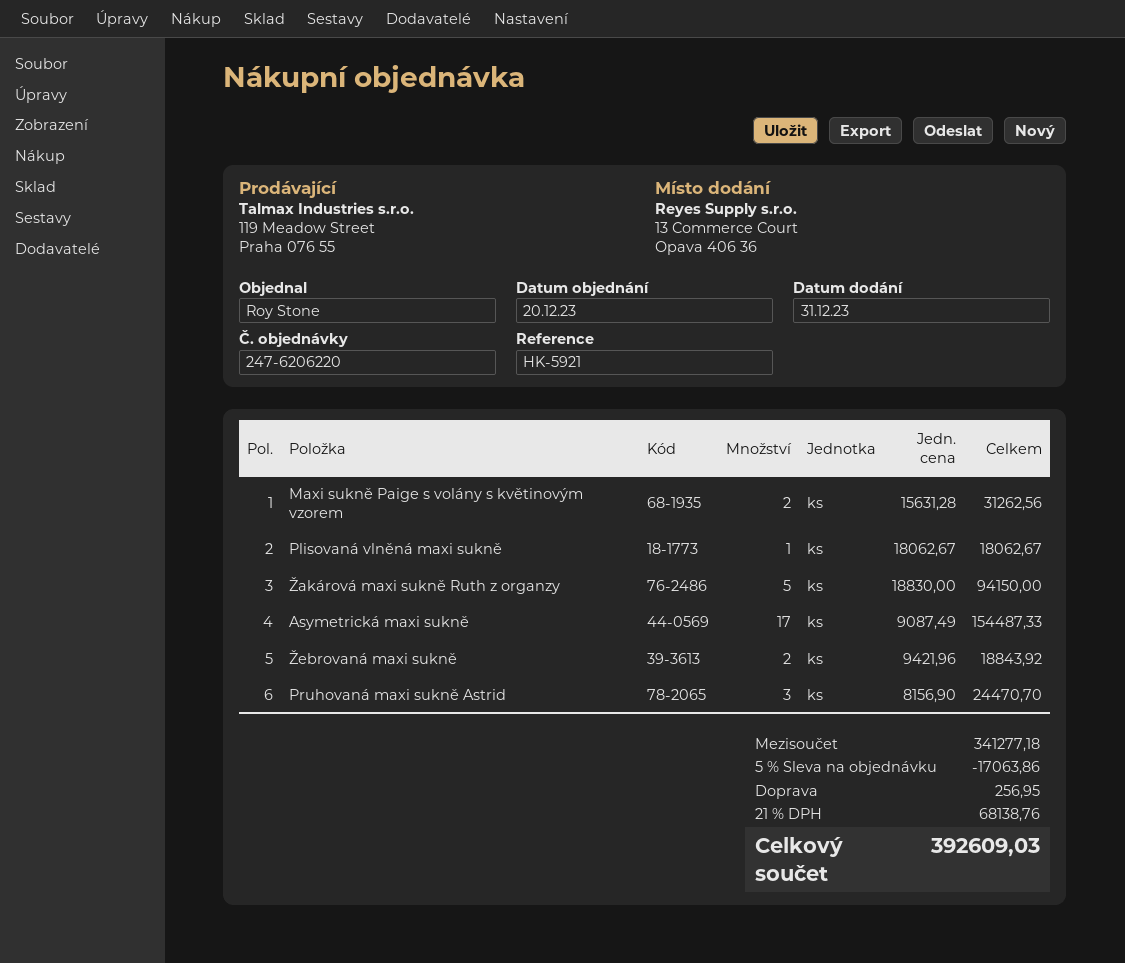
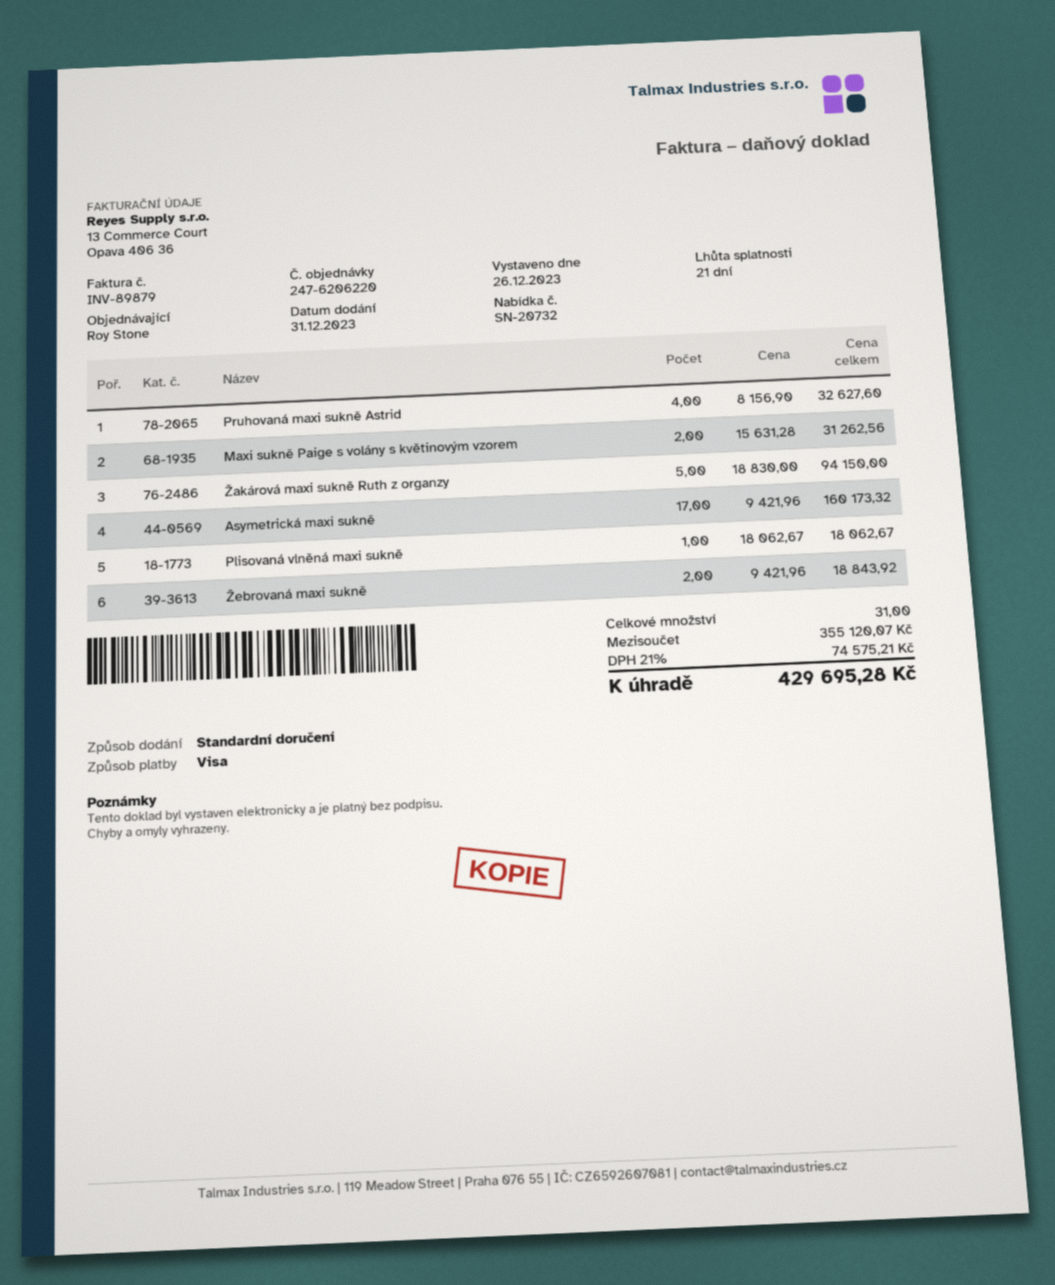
Asymetrická maxi sukně: 17 x 9087.49 = 154487.33 -> 17 x 9421.96 = 160173.32
Pruhovaná maxi sukně Astrid: 3 x 8156.90 = 24470.70 -> 4 x 8156.90 = 32627.60
subtotal: 341277.18 -> 355120.07
discount: 5% = 17063.86 -> none
shipping: 256.95 -> none
tax: 21% = 68138.76 -> 21% = 74575.21
total: 392609.03 -> 429695.28

